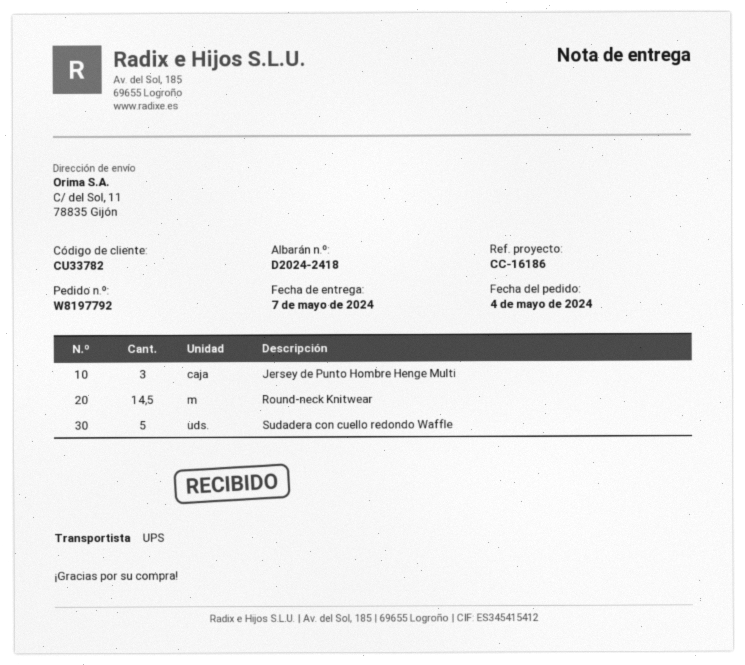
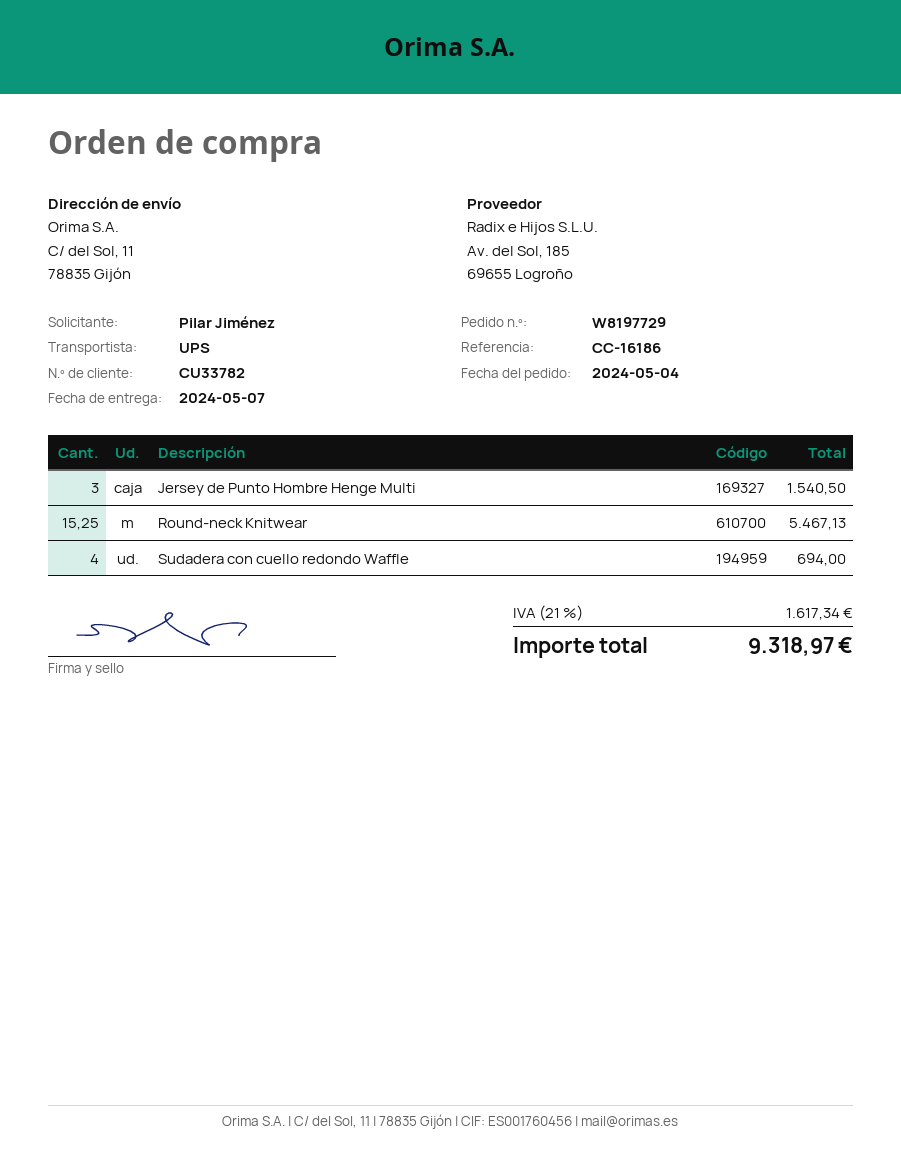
order number: W8197792 -> W8197729
Round-neck Knitwear: 14.5 -> 15.25
Sudadera con cuello redondo Waffle: 5 -> 4

